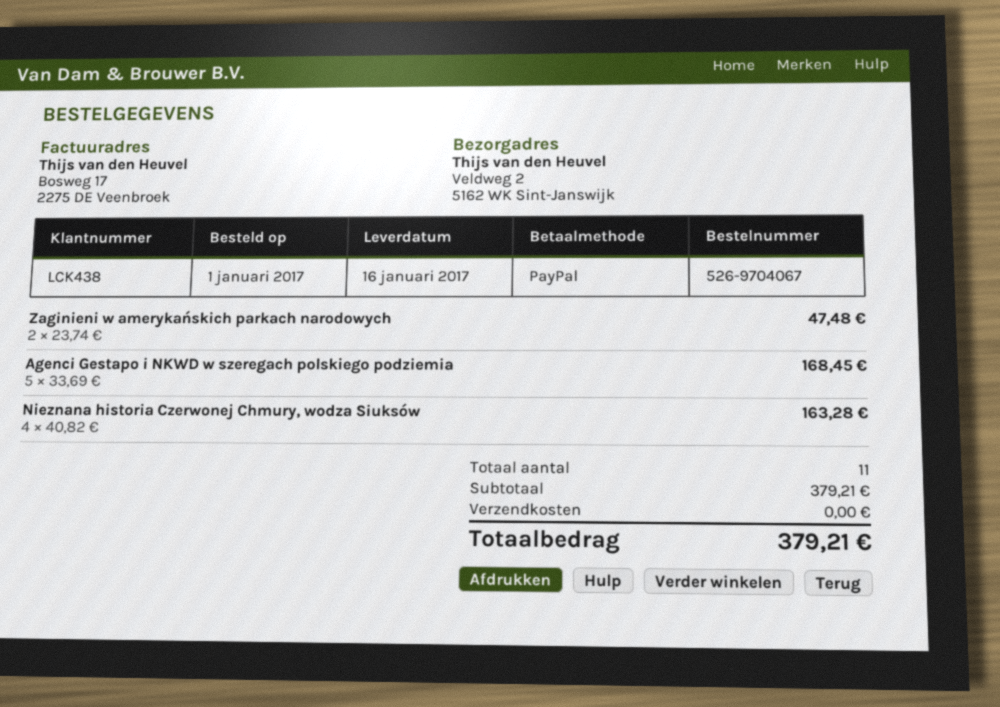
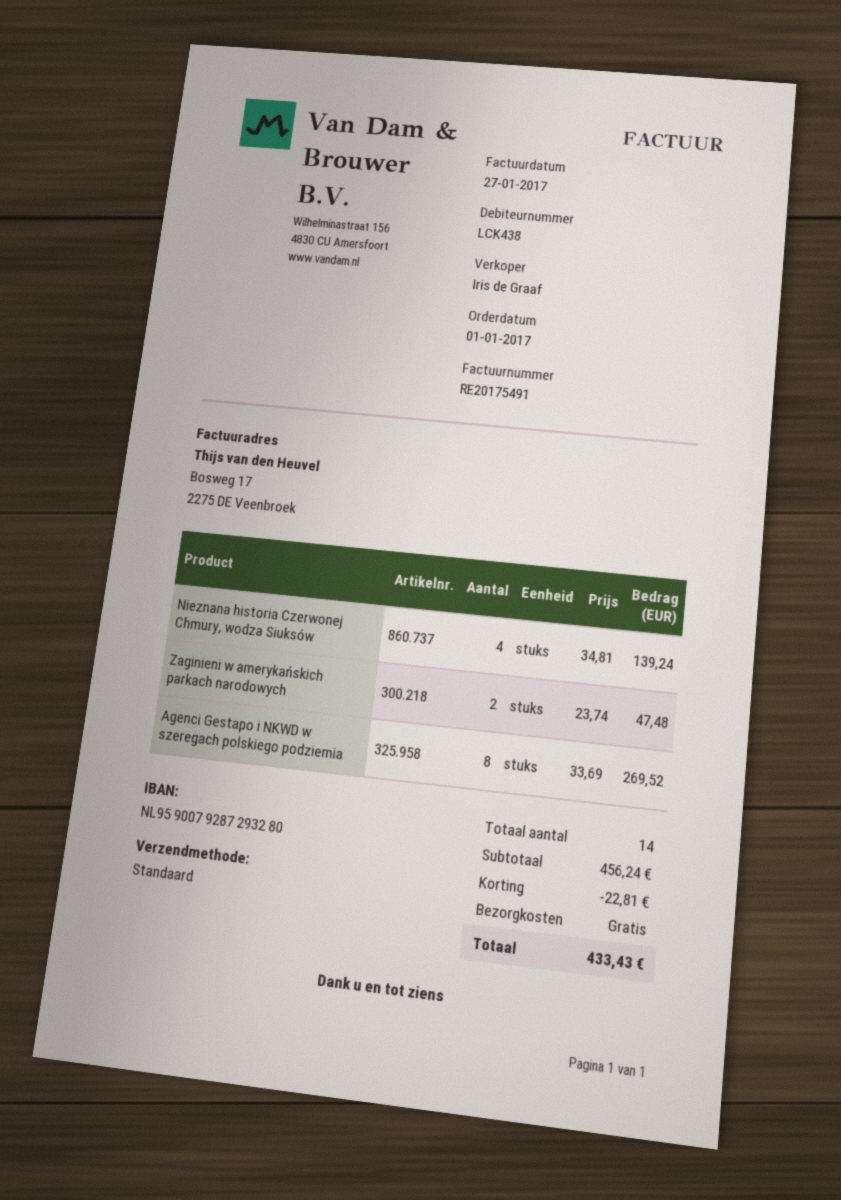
Agenci Gestapo i NKWD w szeregach polskiego podziemia: 5 x 33.69 = 168.45 -> 8 x 33.69 = 269.52
Nieznana historia Czerwonej Chmury, wodza Siuksów: 4 x 40.82 = 163.28 -> 4 x 34.81 = 139.24
total quantity: 11 -> 14
subtotal: 379.21 -> 456.24
discount: none -> 22.81
total: 379.21 -> 433.43

